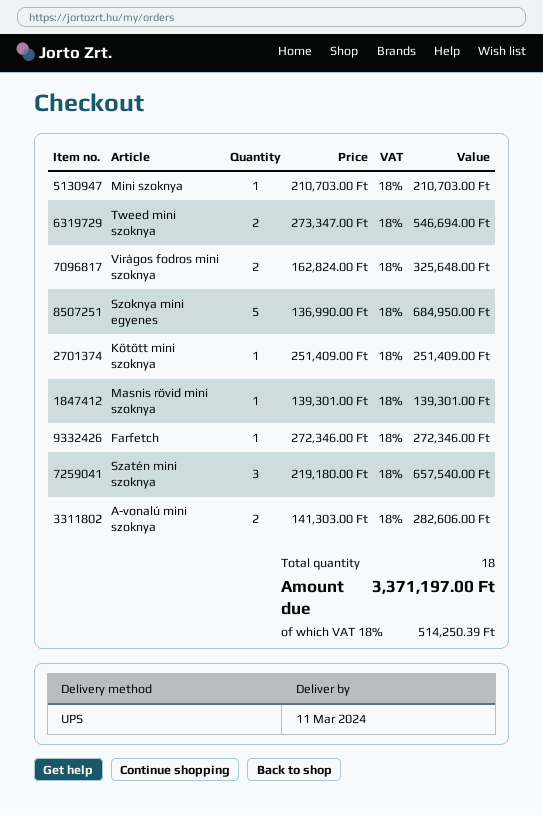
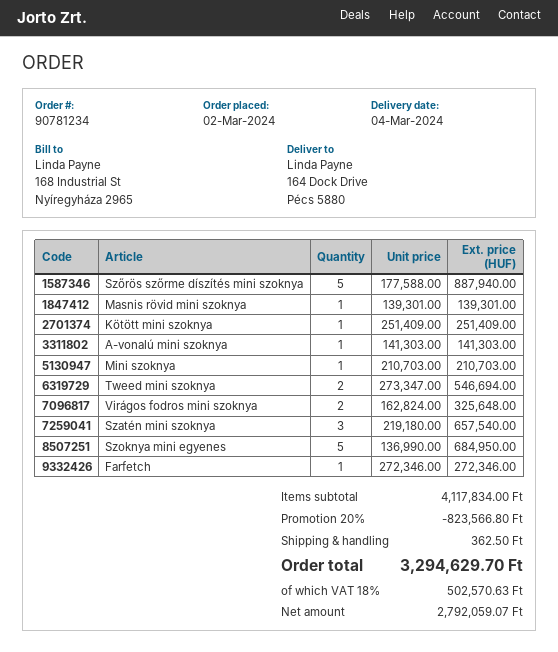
delivery date: 2024-03-11 -> 2024-03-04
A-vonalú mini szoknya: 2 x 141303.00 = 282606.00 -> 1 x 141303.00 = 141303.00
Szőrös szőrme díszítés mini szoknya: none -> 5 x 177588.00 = 887940.00
discount: none -> 20% = 823566.80
shipping: none -> 362.50
tax: 18% = 514250.39 -> 18% = 502570.63
total: 3371197.00 -> 3294629.70

